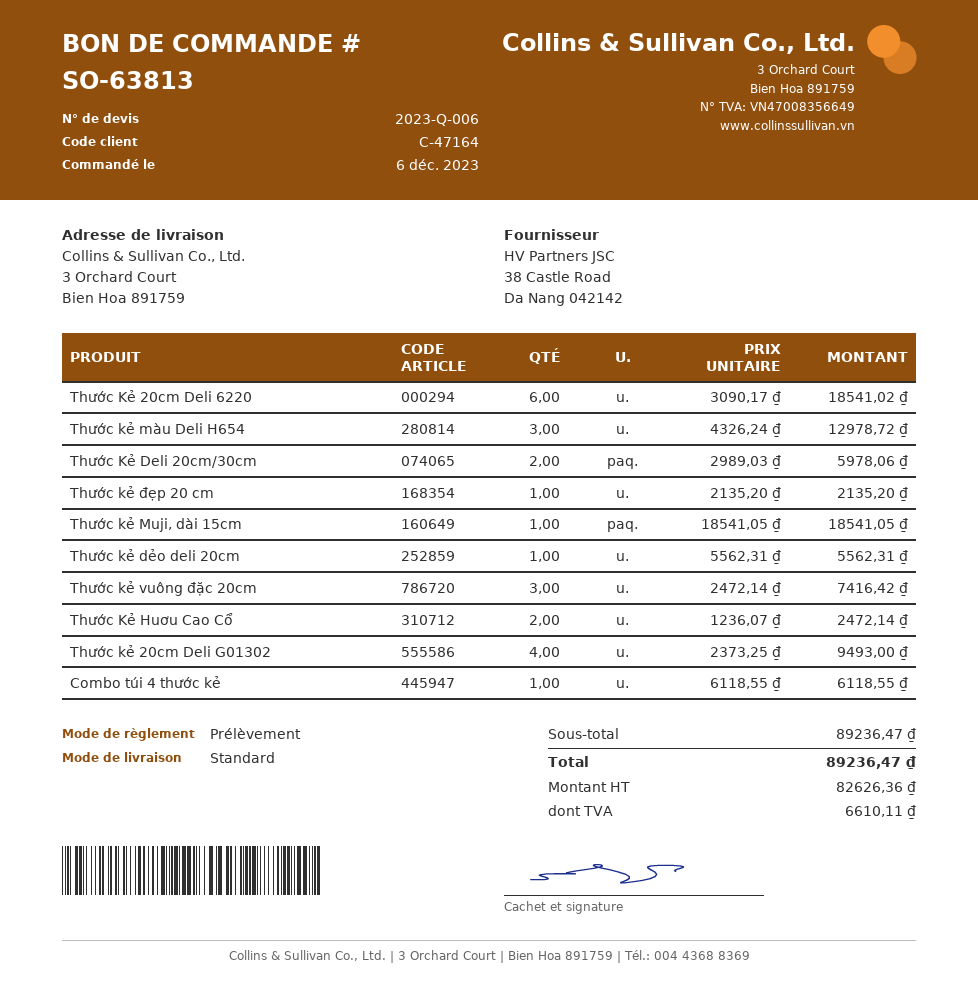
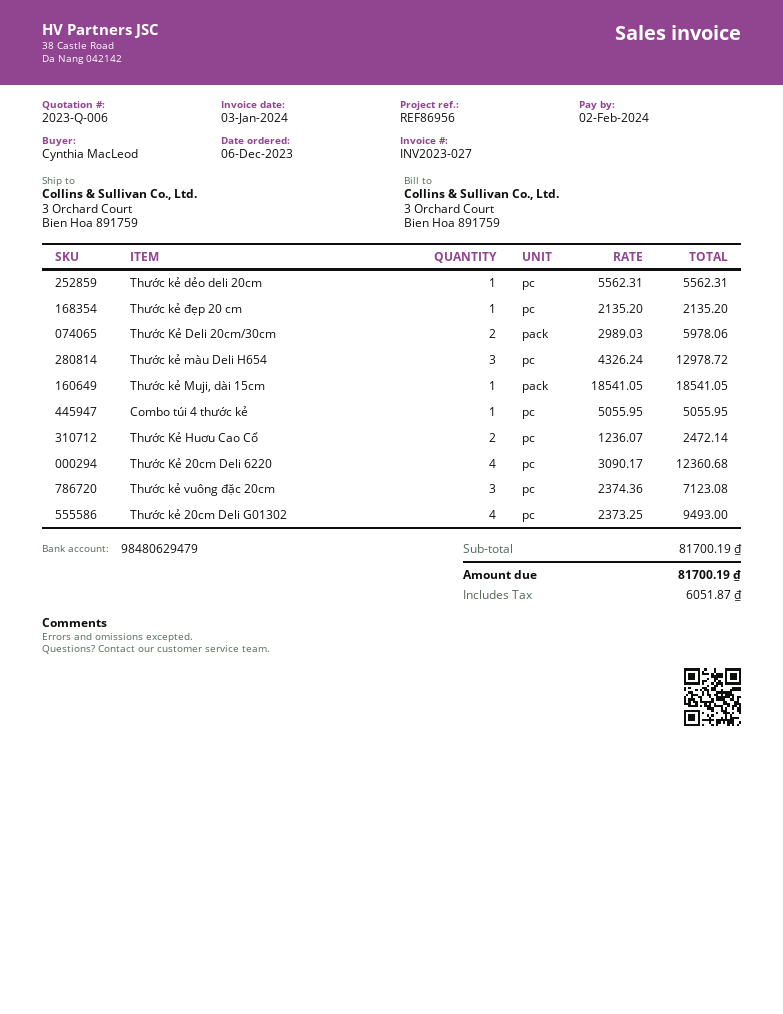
Thước Kẻ 20cm Deli 6220: 6 x 3090.17 = 18541.02 -> 4 x 3090.17 = 12360.68
Thước kẻ vuông đặc 20cm: 3 x 2472.14 = 7416.42 -> 3 x 2374.36 = 7123.08
Combo túi 4 thước kẻ: 1 x 6118.55 = 6118.55 -> 1 x 5055.95 = 5055.95
subtotal: 89236.47 -> 81700.19
tax: 6610.11 -> 6051.87
total: 89236.47 -> 81700.19

